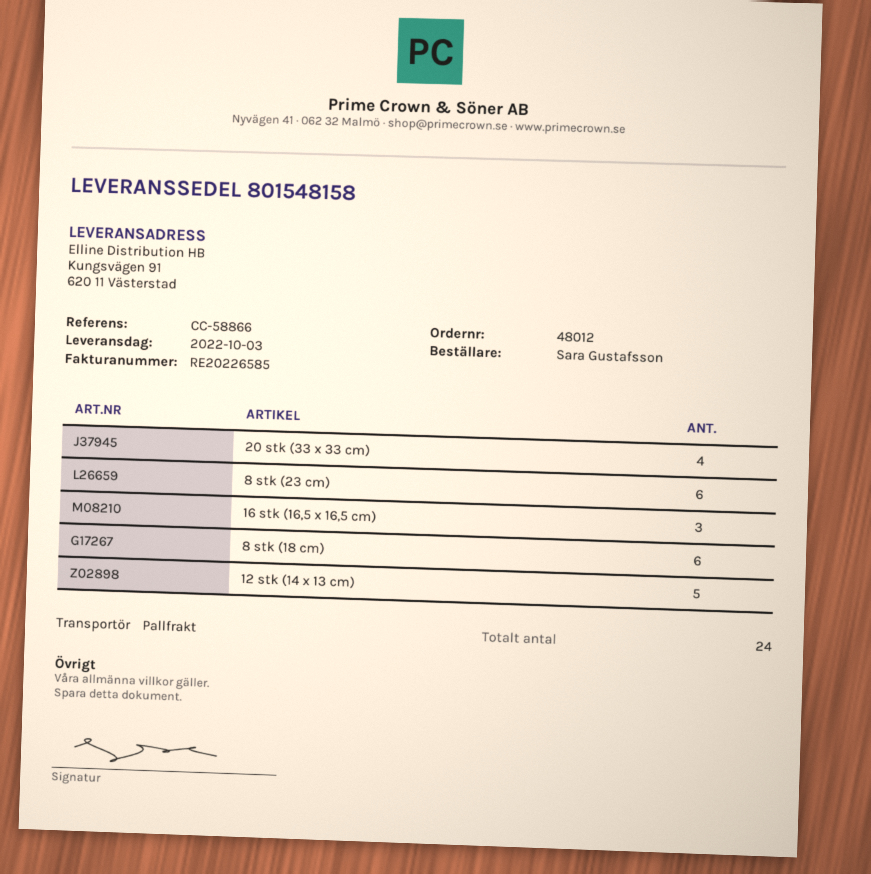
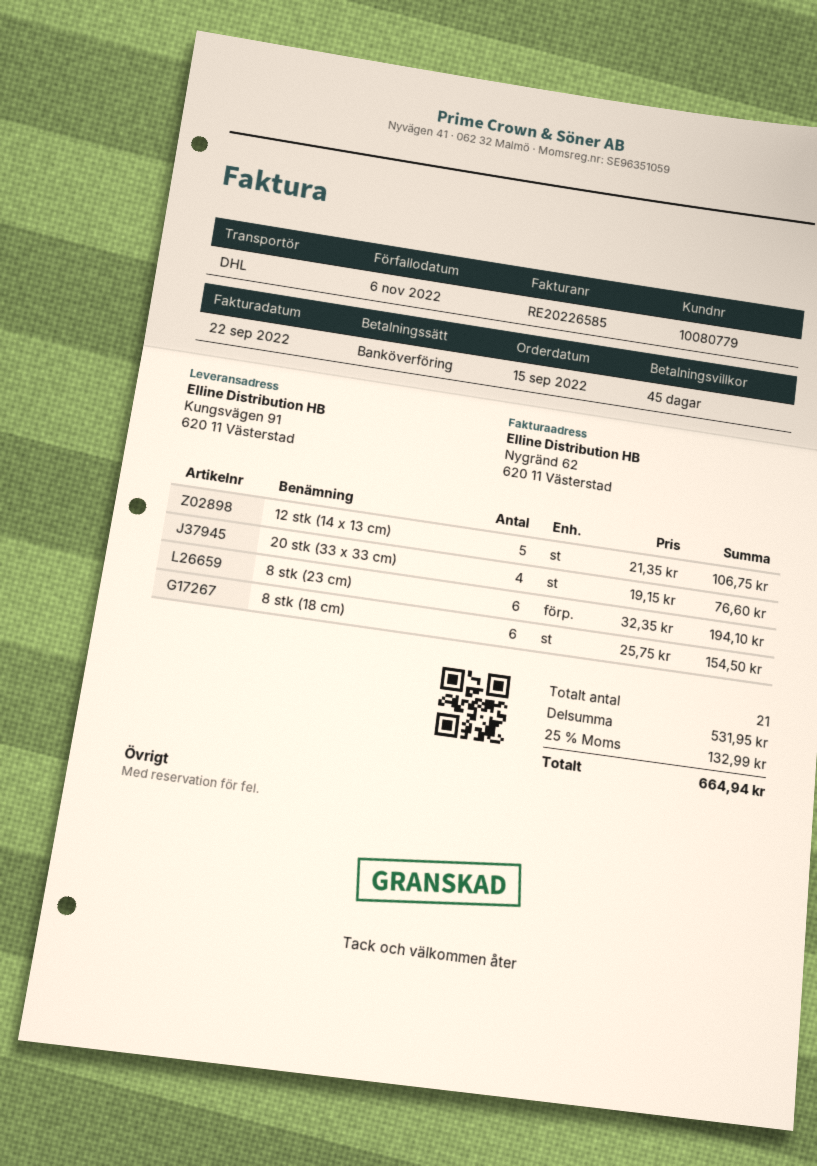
shipping method: pallet freight -> DHL
16 stk (16,5 x 16,5 cm): 3 -> none
total quantity: 24 -> 21

